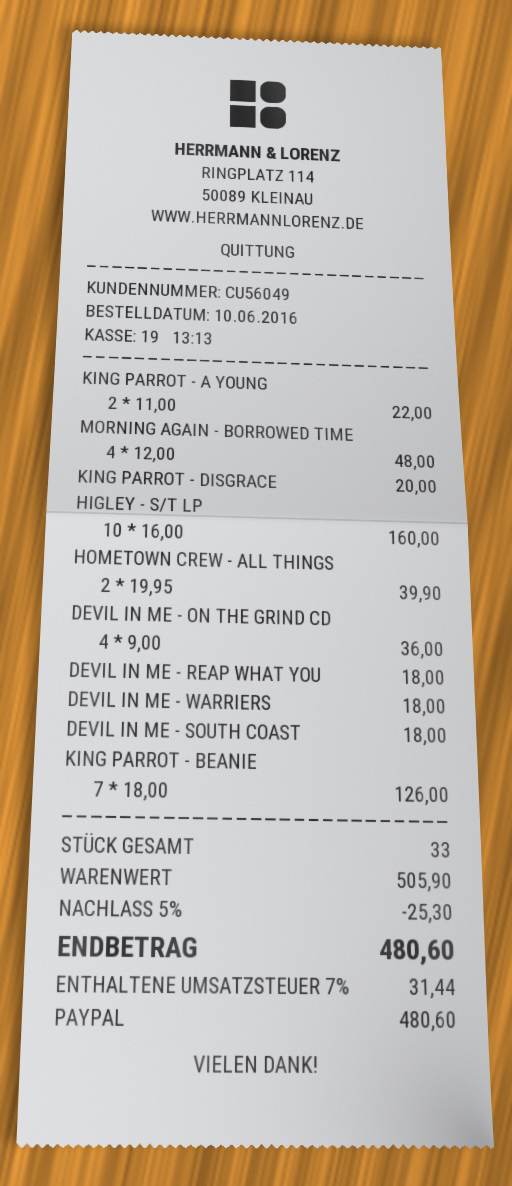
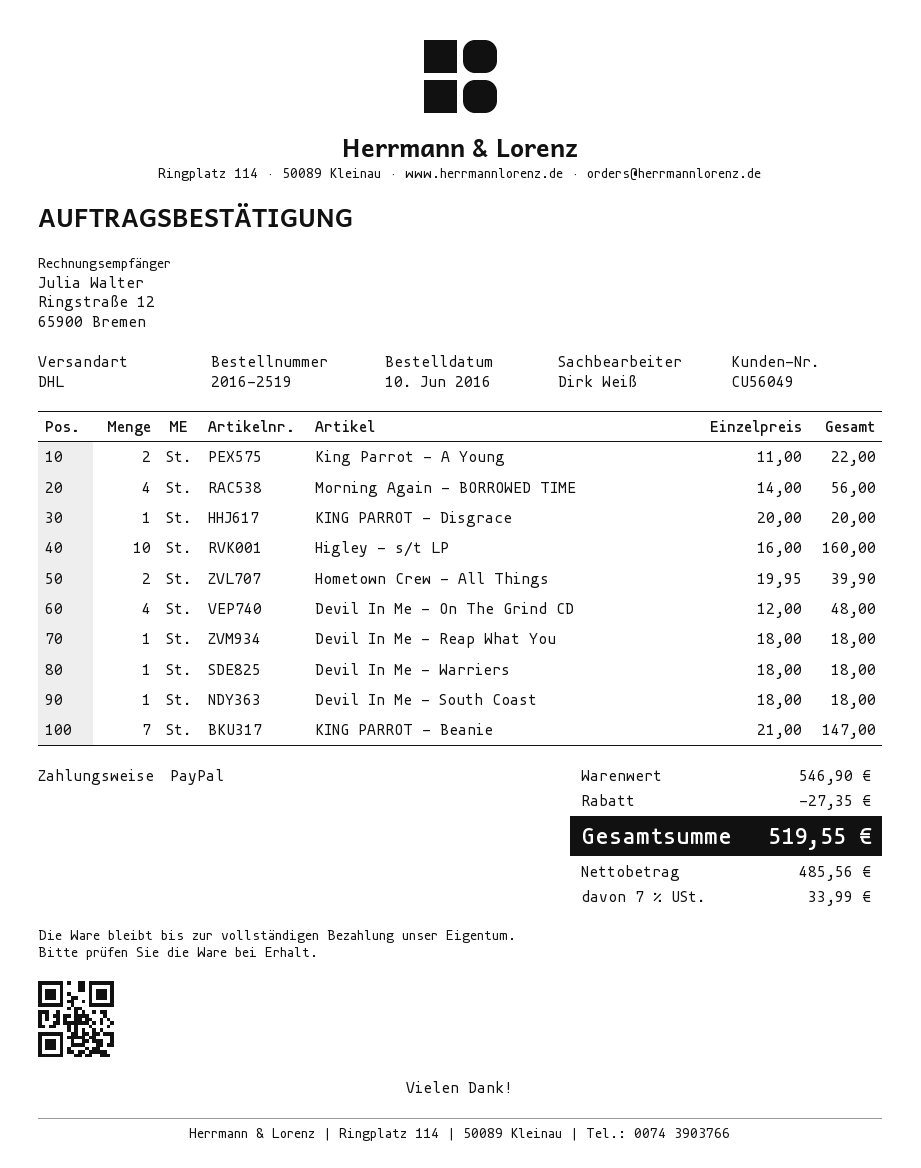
MORNING AGAIN - BORROWED TIME: 4 x 12.00 = 48.00 -> 4 x 14.00 = 56.00
DEVIL IN ME - ON THE GRIND CD: 4 x 9.00 = 36.00 -> 4 x 12.00 = 48.00
KING PARROT - BEANIE: 7 x 18.00 = 126.00 -> 7 x 21.00 = 147.00
subtotal: 505.90 -> 546.90
discount: 25.30 -> 27.35
tax: 7% = 31.44 -> 7% = 33.99
total: 480.60 -> 519.55

